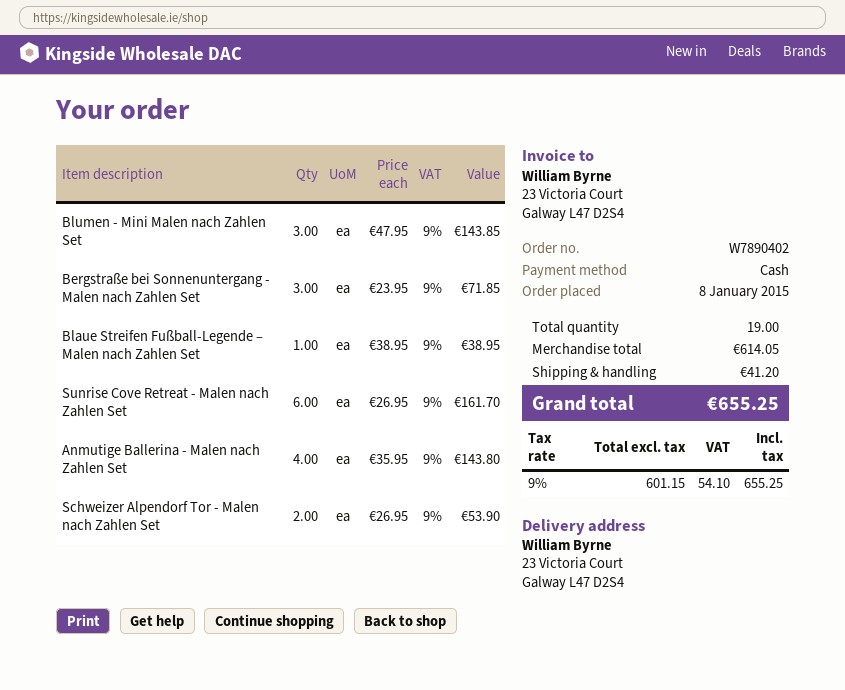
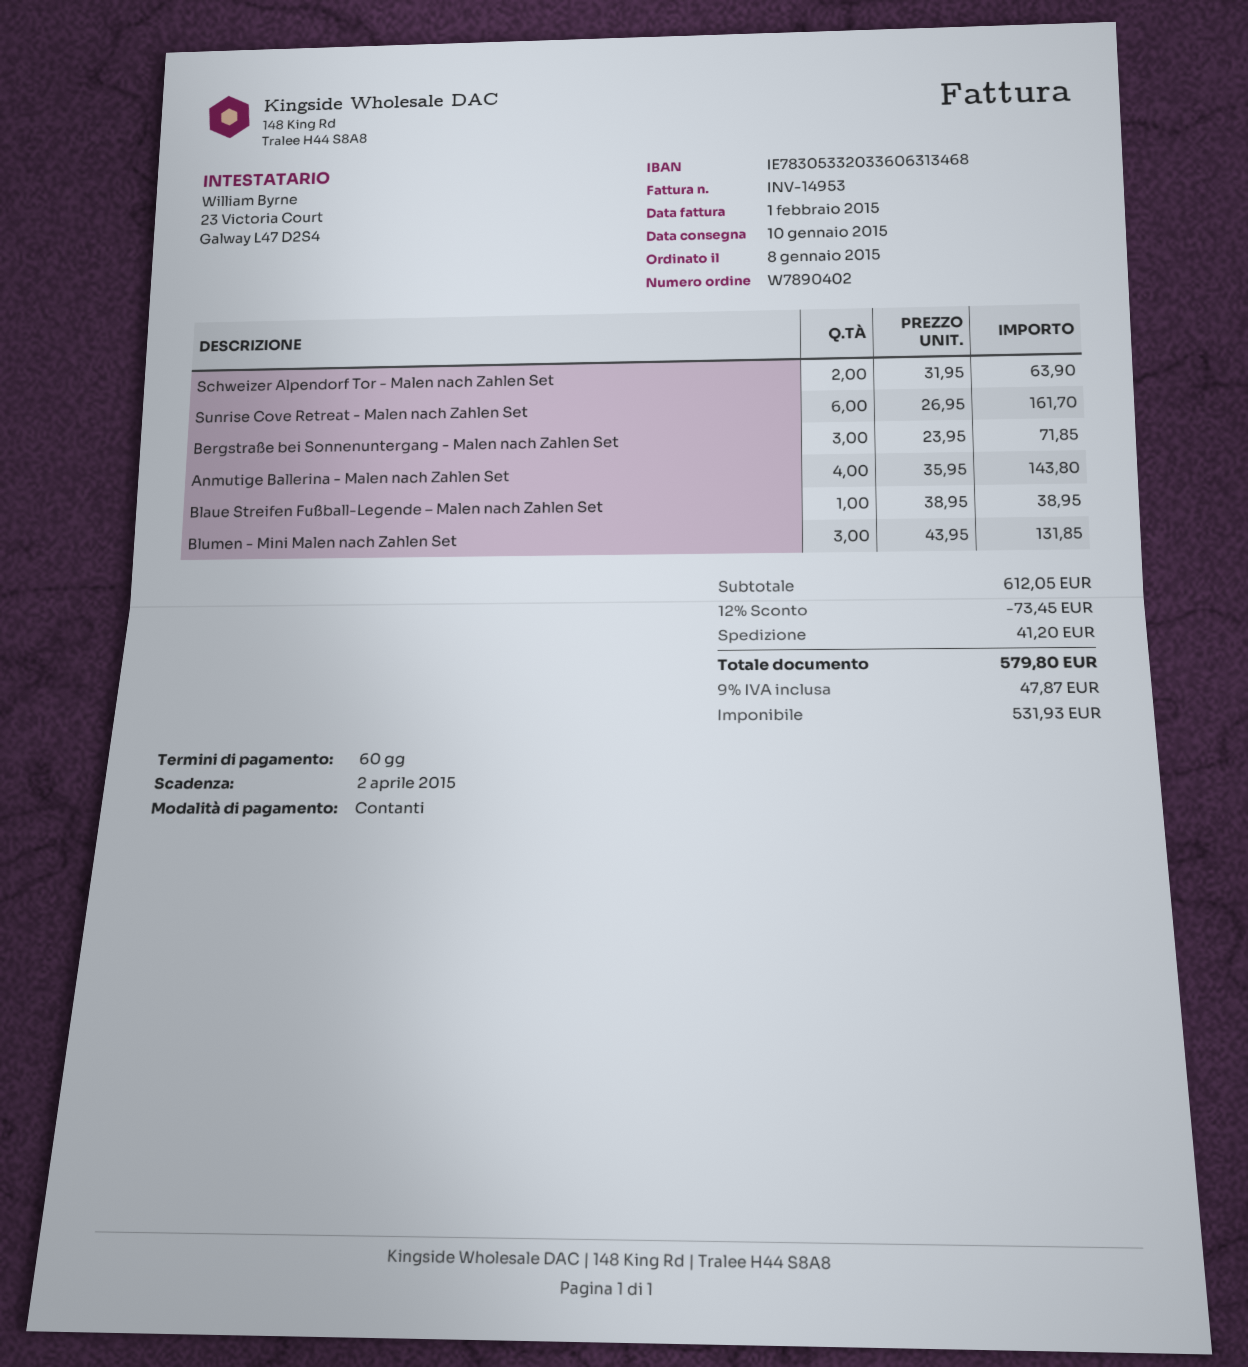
Blumen - Mini Malen nach Zahlen Set: 3 x 47.95 = 143.85 -> 3 x 43.95 = 131.85
Schweizer Alpendorf Tor - Malen nach Zahlen Set: 2 x 26.95 = 53.90 -> 2 x 31.95 = 63.90
subtotal: 614.05 -> 612.05
discount: none -> 12% = 73.45
net: 601.15 -> 531.93
tax: 9% = 54.10 -> 9% = 47.87
total: 655.25 -> 579.80

